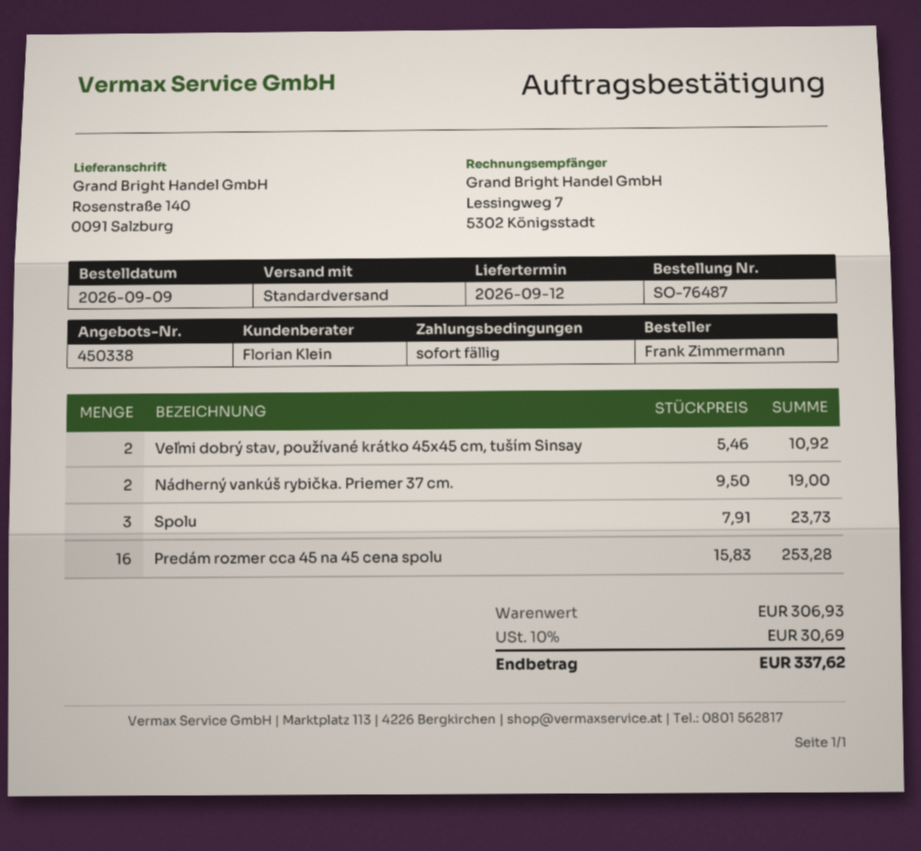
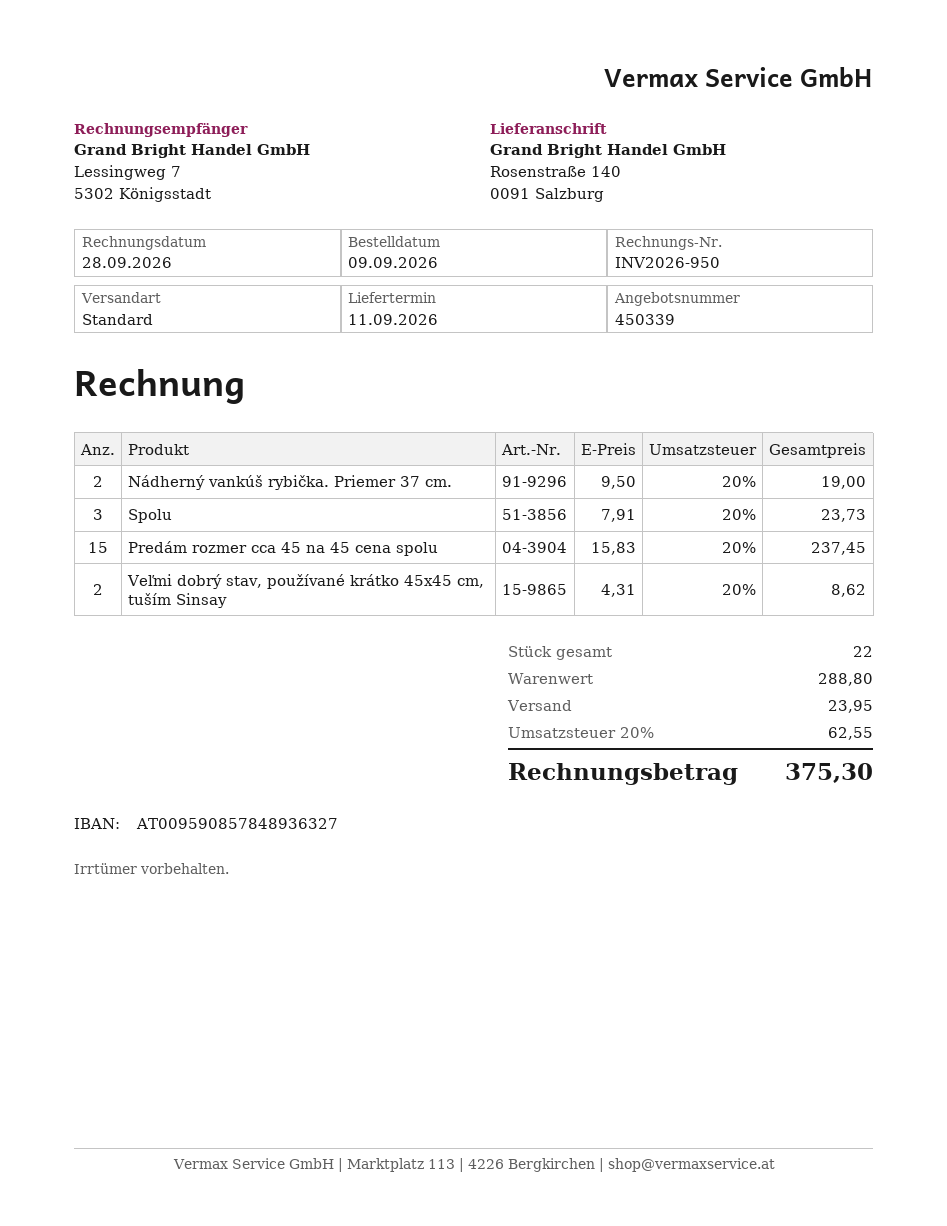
quote number: 450338 -> 450339
delivery date: 2026-09-12 -> 2026-09-11
Veľmi dobrý stav, používané krátko 45x45 cm, tuším Sinsay: 2 x 5.46 = 10.92 -> 2 x 4.31 = 8.62
Predám rozmer cca 45 na 45 cena spolu: 16 x 15.83 = 253.28 -> 15 x 15.83 = 237.45
subtotal: 306.93 -> 288.80
shipping: none -> 23.95
tax: 10% = 30.69 -> 20% = 62.55
total: 337.62 -> 375.30

